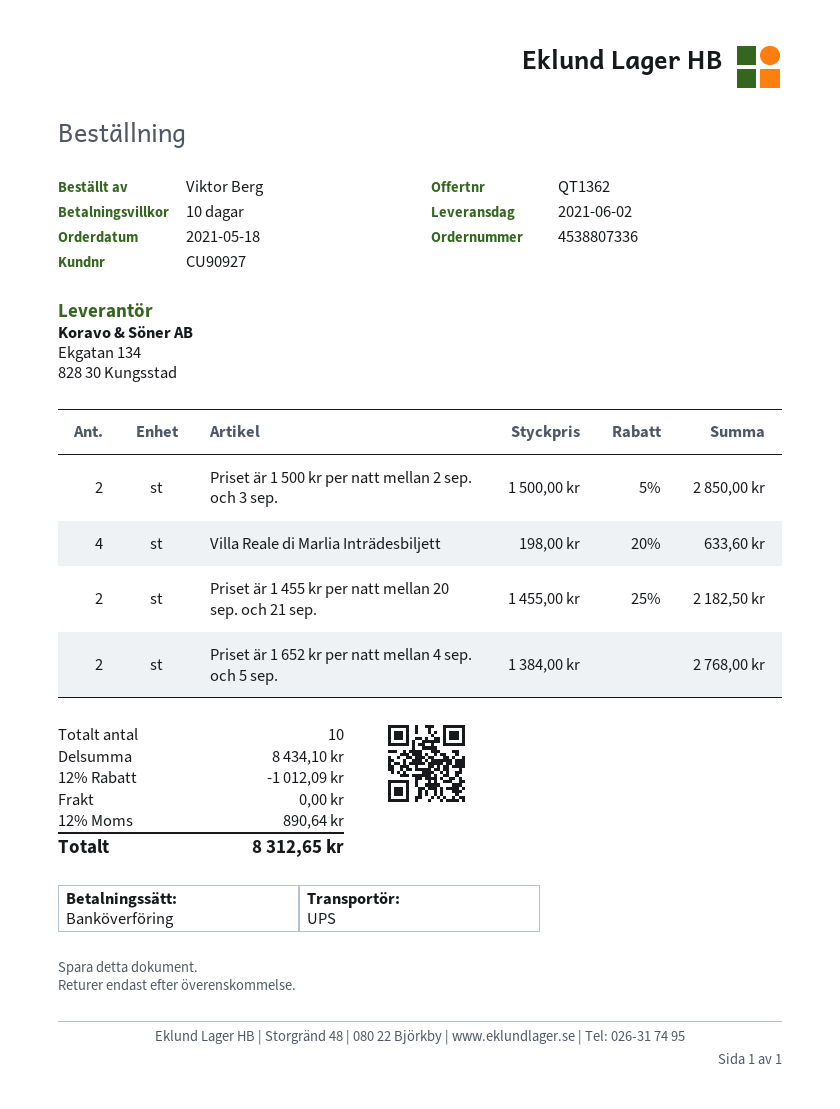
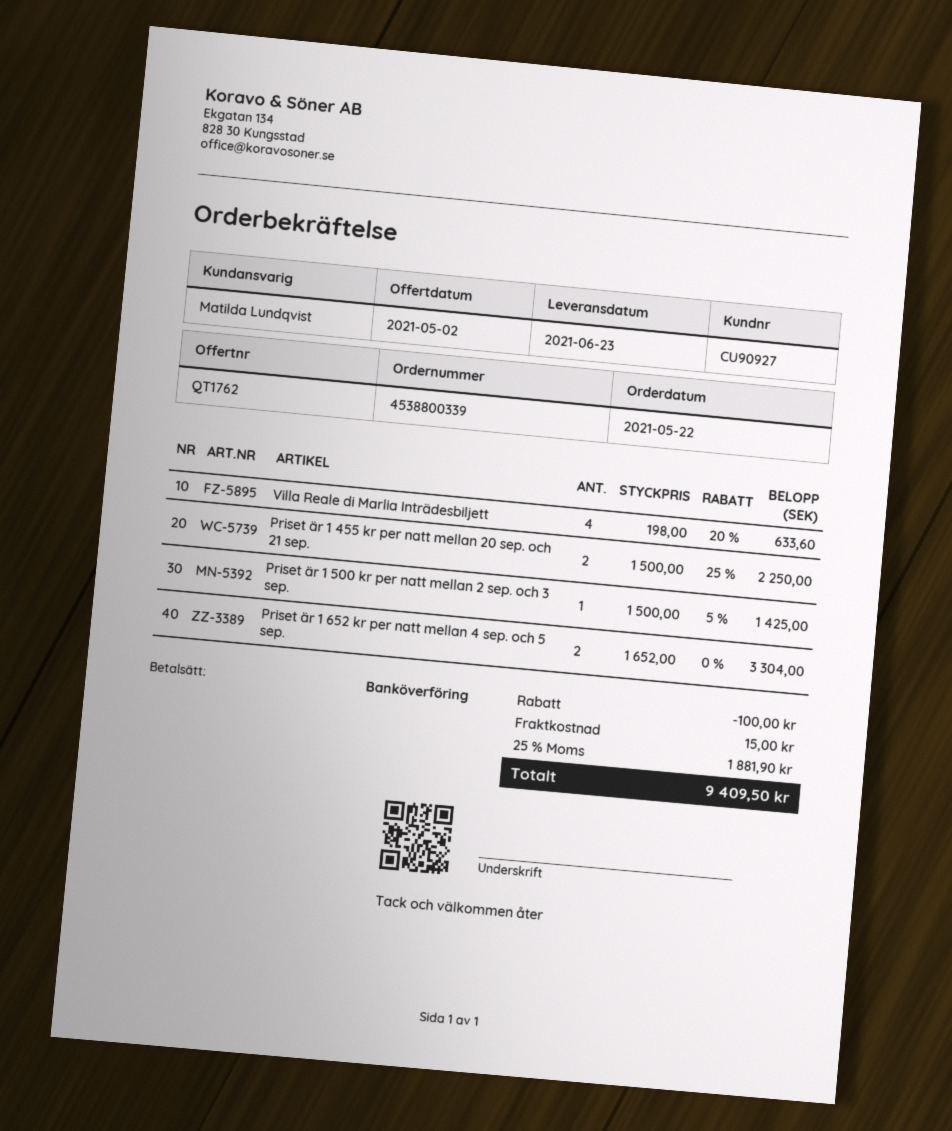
quote number: QT1362 -> QT1762
order number: 4538807336 -> 4538800339
order date: 2021-05-18 -> 2021-05-22
delivery date: 2021-06-02 -> 2021-06-23
Priset är 1 500 kr per natt mellan 2 sep. och 3 sep.: 2 x 1500.00 - 5% = 2850.00 -> 1 x 1500.00 - 5% = 1425.00
Priset är 1 455 kr per natt mellan 20 sep. och 21 sep.: 2 x 1455.00 - 25% = 2182.50 -> 2 x 1500.00 - 25% = 2250.00
Priset är 1 652 kr per natt mellan 4 sep. och 5 sep.: 2 x 1384.00 = 2768.00 -> 2 x 1652.00 = 3304.00
discount: 1012.09 -> 100.00
shipping: 0.00 -> 15.00
tax: 12% = 890.64 -> 25% = 1881.90
total: 8312.65 -> 9409.50

